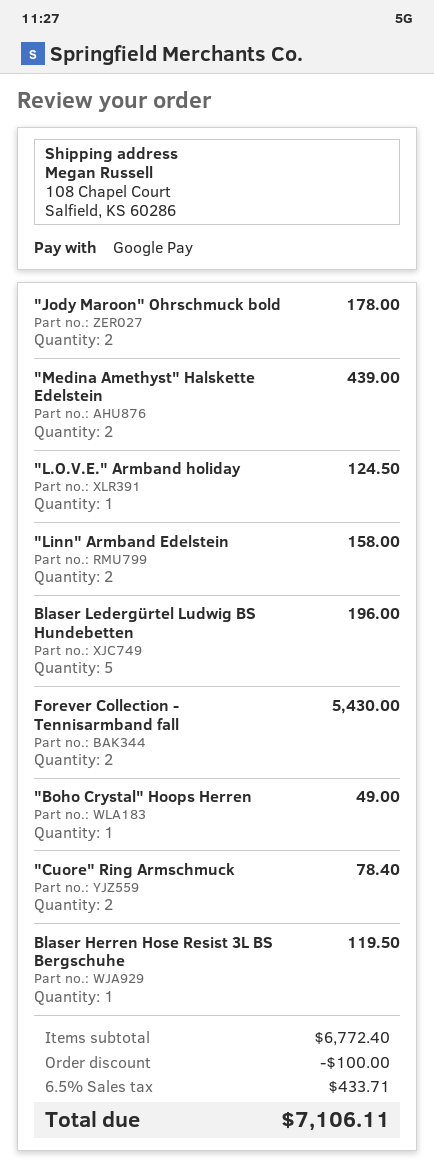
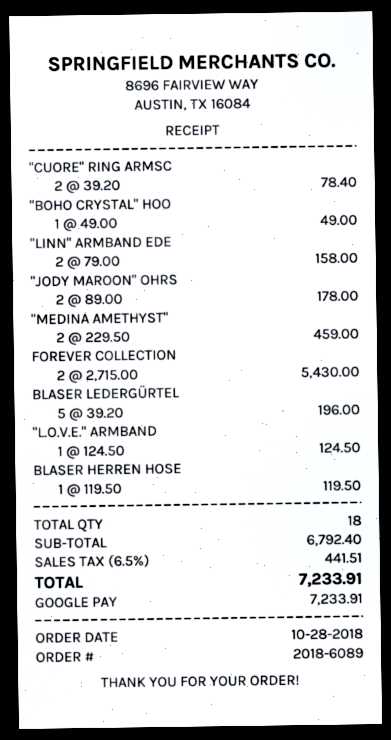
"Medina Amethyst" Halskette Edelstein: 2 for 439.00 -> 2 for 459.00
subtotal: 6772.40 -> 6792.40
discount: 100.00 -> none
tax: 6.5% = 433.71 -> 6.5% = 441.51
total: 7106.11 -> 7233.91

